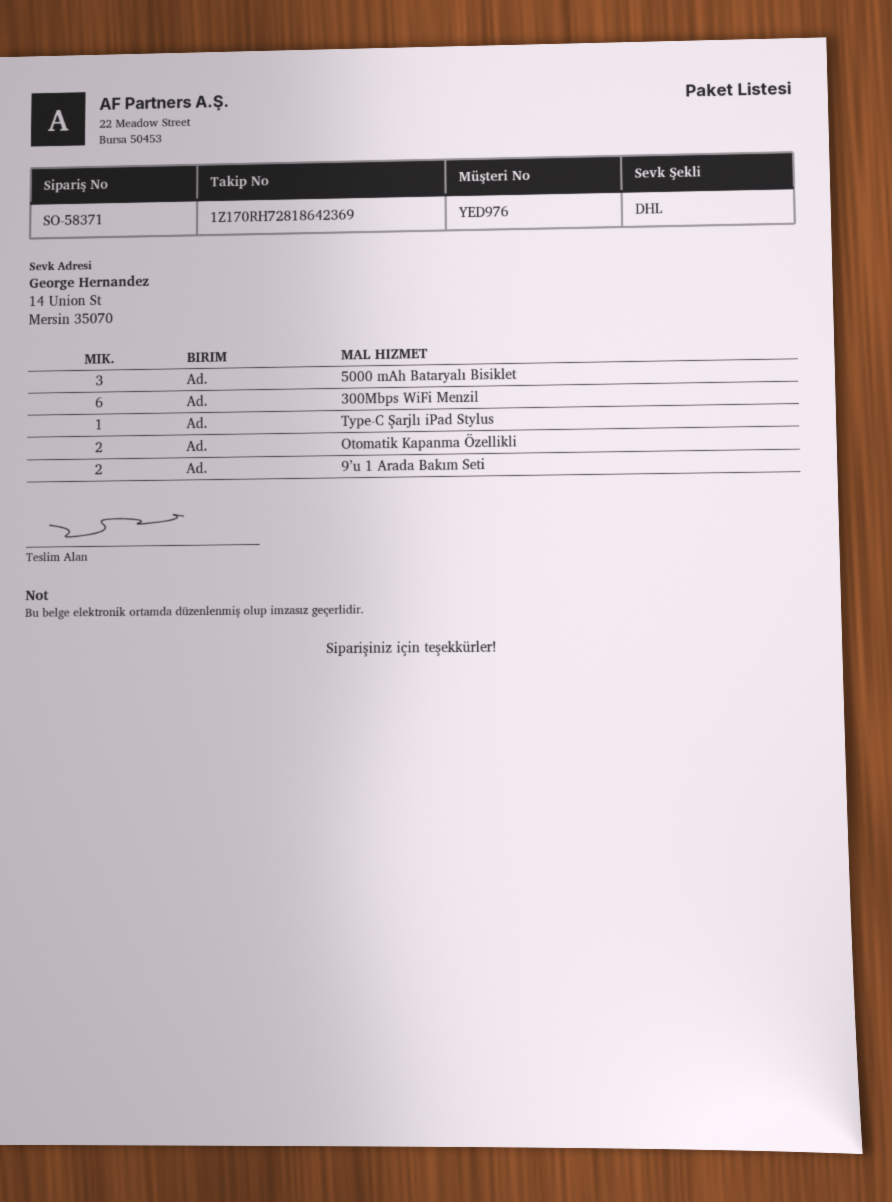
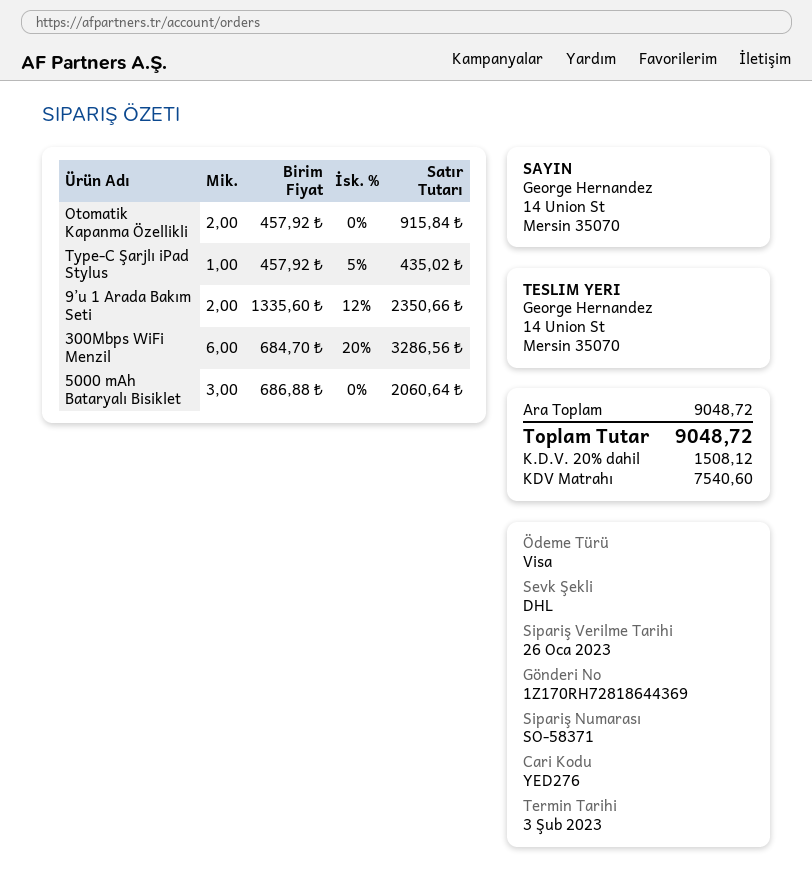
customer number: YED976 -> YED276
tracking number: 1Z170RH72818642369 -> 1Z170RH72818644369

